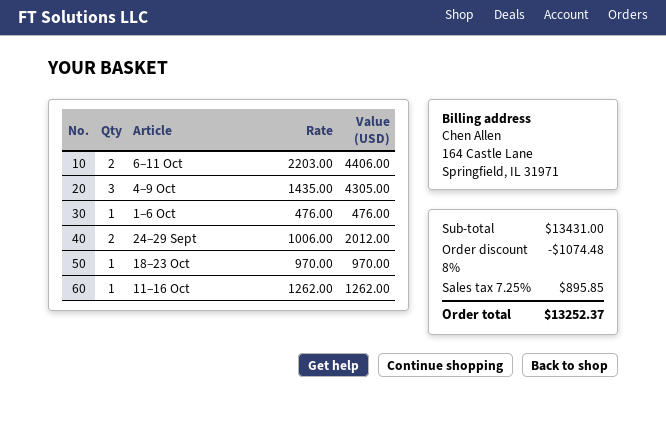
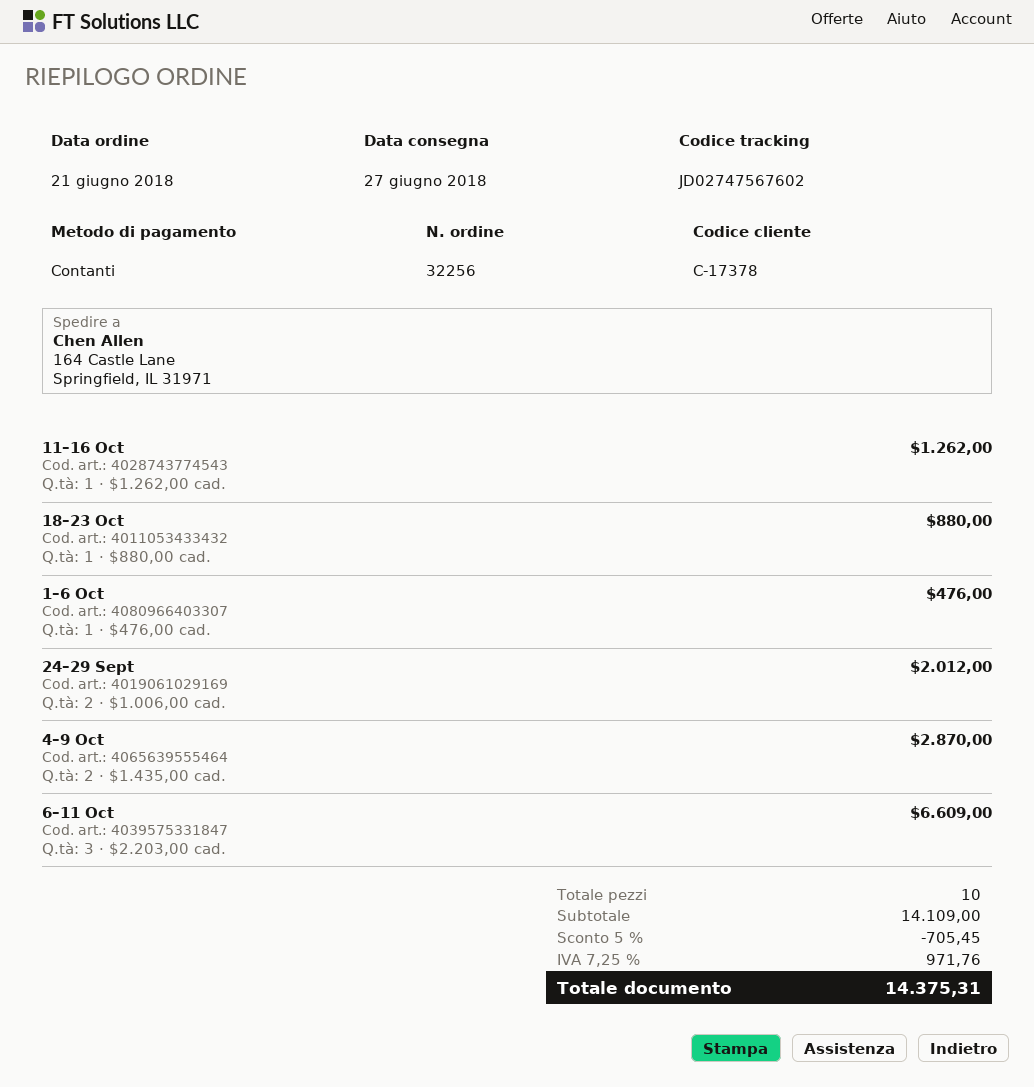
6–11 Oct: 2 x 2203.00 = 4406.00 -> 3 x 2203.00 = 6609.00
4–9 Oct: 3 x 1435.00 = 4305.00 -> 2 x 1435.00 = 2870.00
18–23 Oct: 1 x 970.00 = 970.00 -> 1 x 880.00 = 880.00
subtotal: 13431.00 -> 14109.00
discount: 8% = 1074.48 -> 5% = 705.45
tax: 7.25% = 895.85 -> 7.25% = 971.76
total: 13252.37 -> 14375.31

